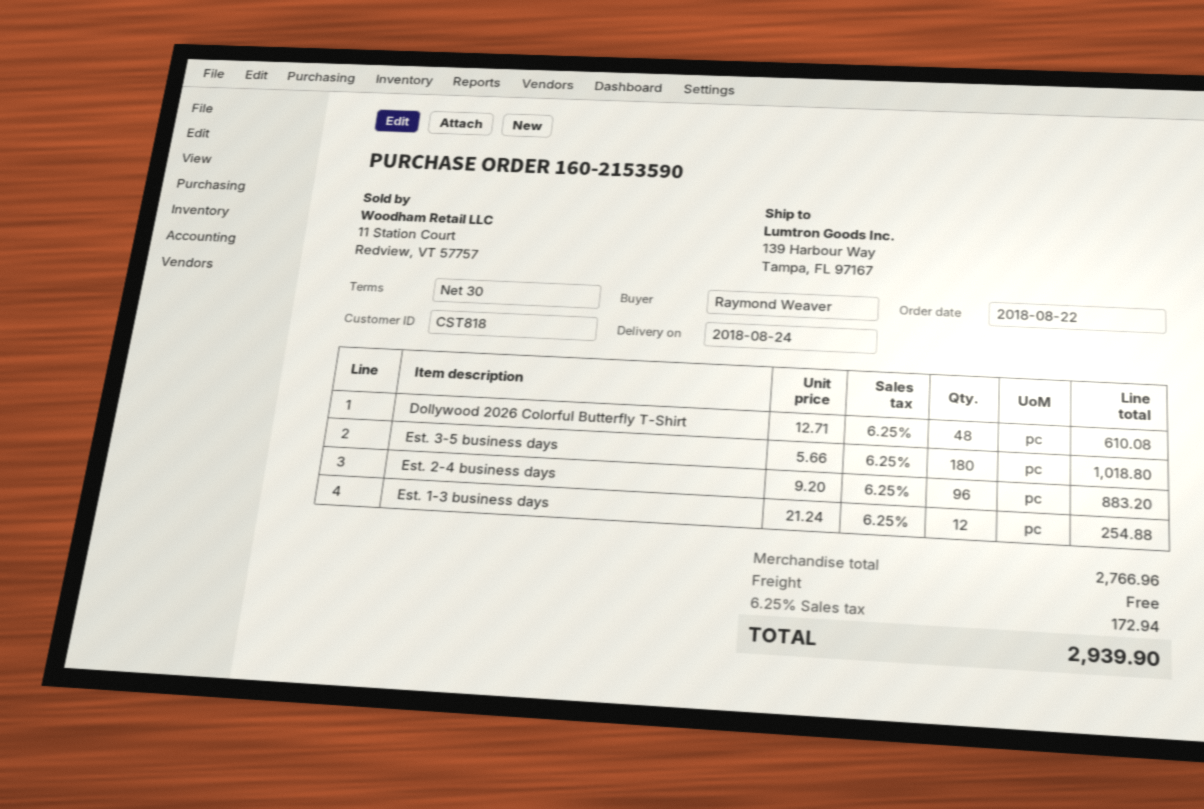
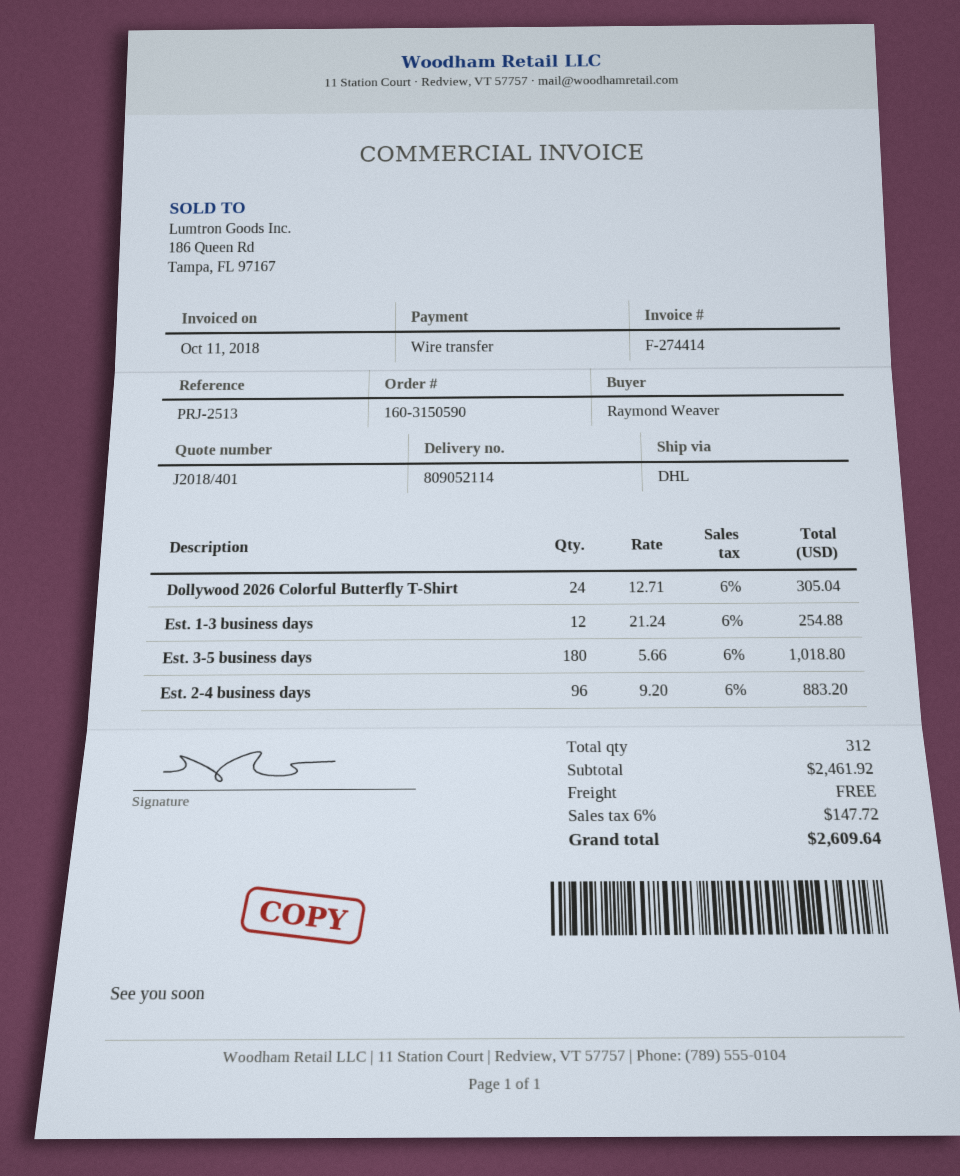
order number: 160-2153590 -> 160-3150590
Dollywood 2026 Colorful Butterfly T-Shirt: 48 x 12.71 = 610.08 -> 24 x 12.71 = 305.04
subtotal: 2766.96 -> 2461.92
tax: 6.25% = 172.94 -> 6% = 147.72
total: 2939.90 -> 2609.64

